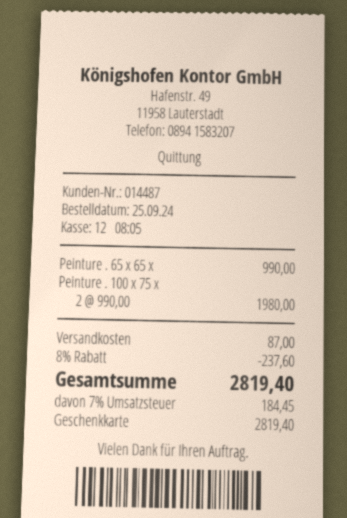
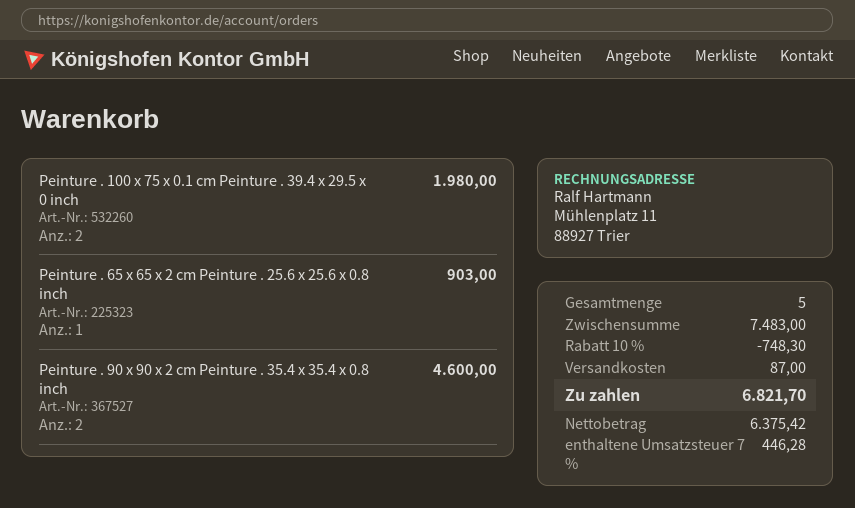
Peinture . 65 x 65 x: 1 for 990.00 -> 1 for 903.00
Peinture . 90 x 90 x 2 cm Peinture . 35.4 x 35.4 x 0.8 inch: none -> 2 for 4600.00
discount: 8% = 237.60 -> 10% = 748.30
tax: 7% = 184.45 -> 7% = 446.28
total: 2819.40 -> 6821.70

